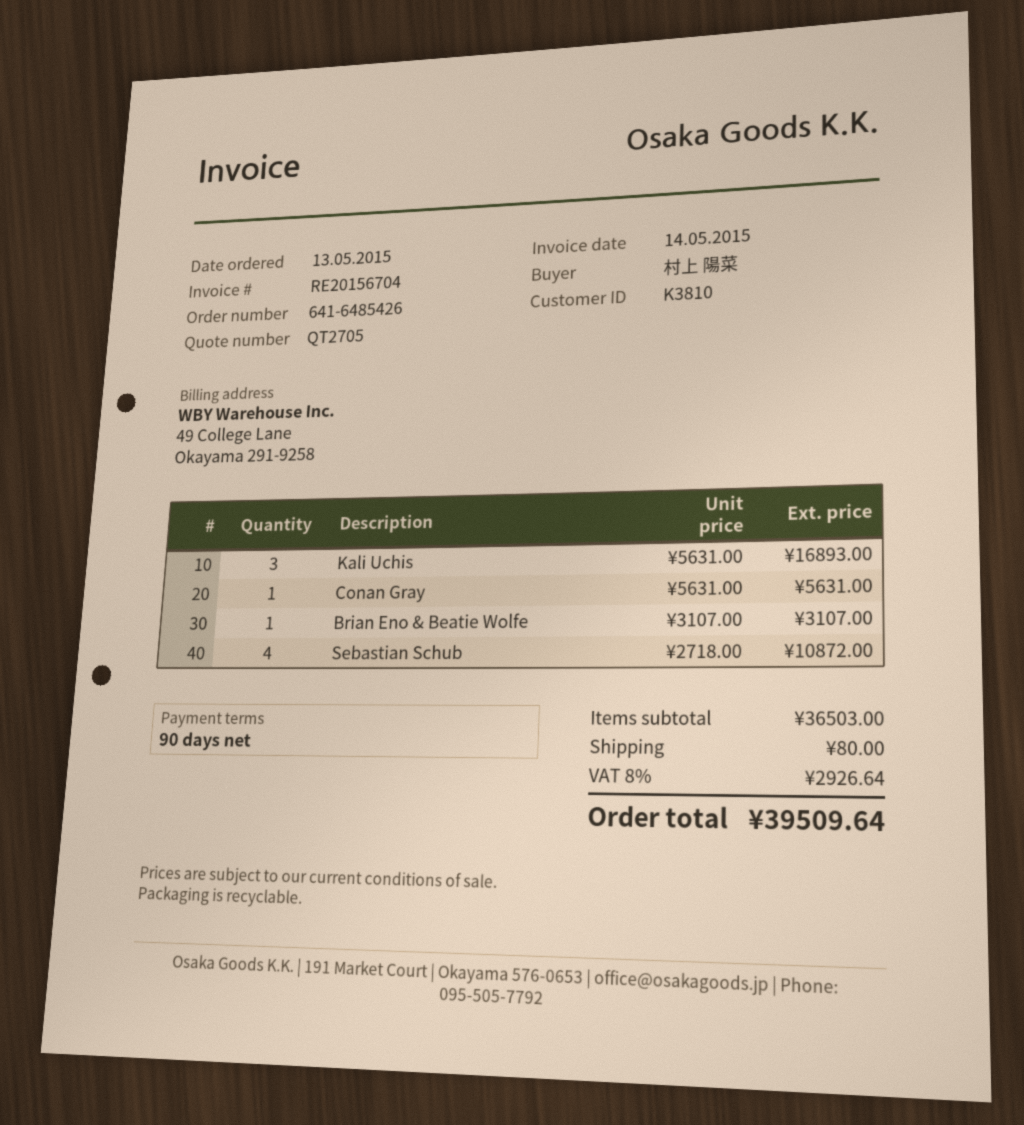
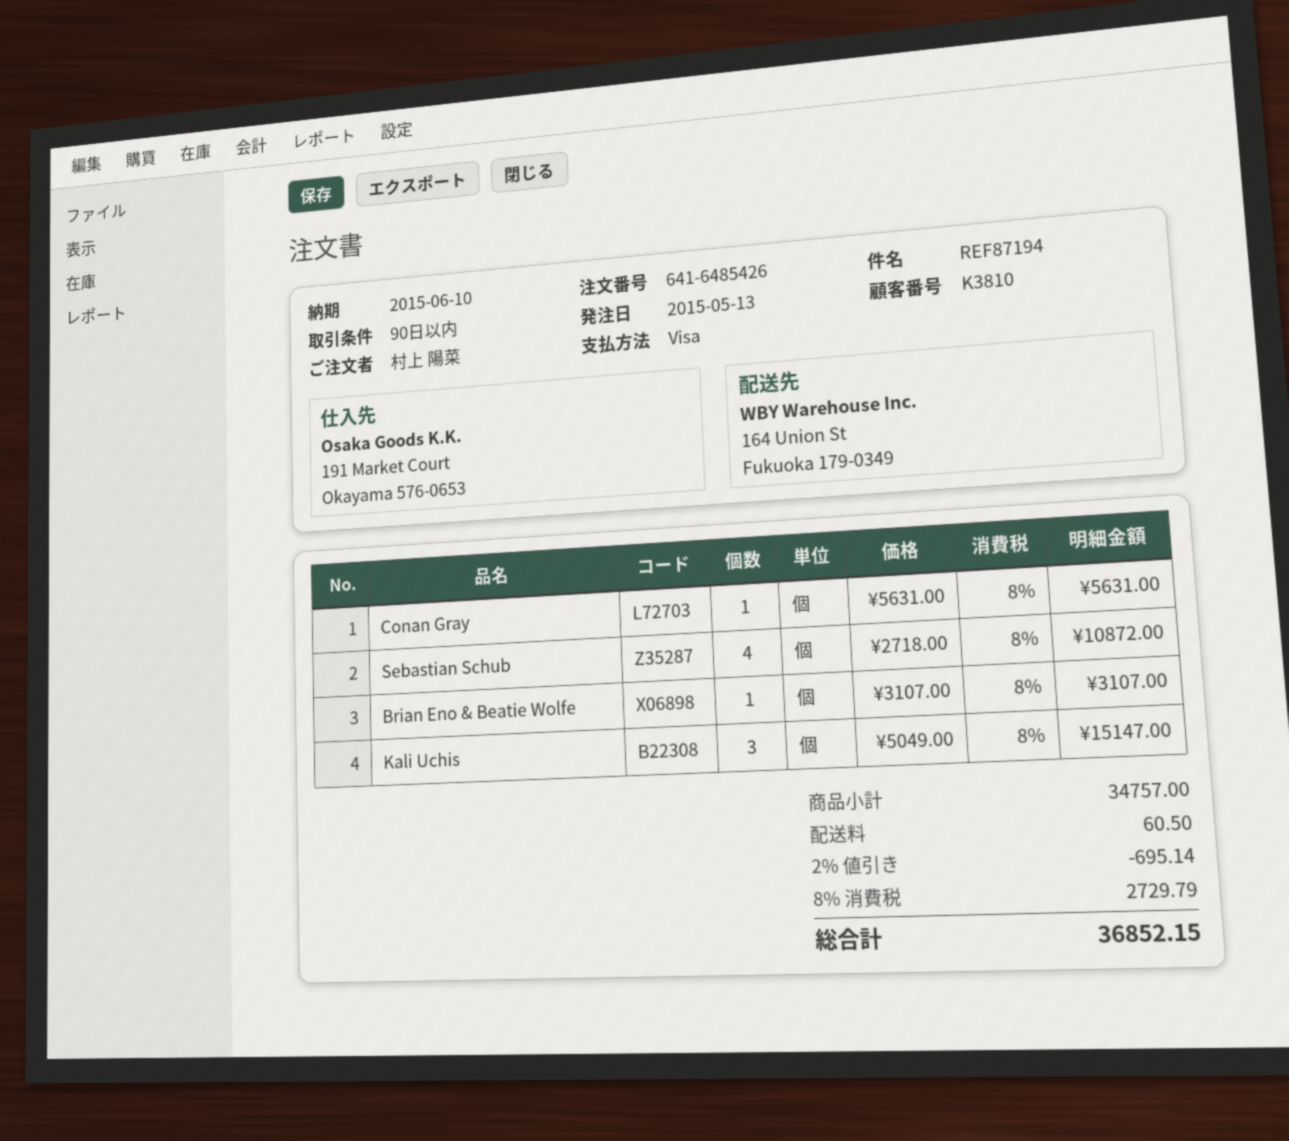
Kali Uchis: 3 x 5631.00 = 16893.00 -> 3 x 5049.00 = 15147.00
subtotal: 36503.00 -> 34757.00
discount: none -> 2% = 695.14
shipping: 80.00 -> 60.50
tax: 8% = 2926.64 -> 8% = 2729.79
total: 39509.64 -> 36852.15

